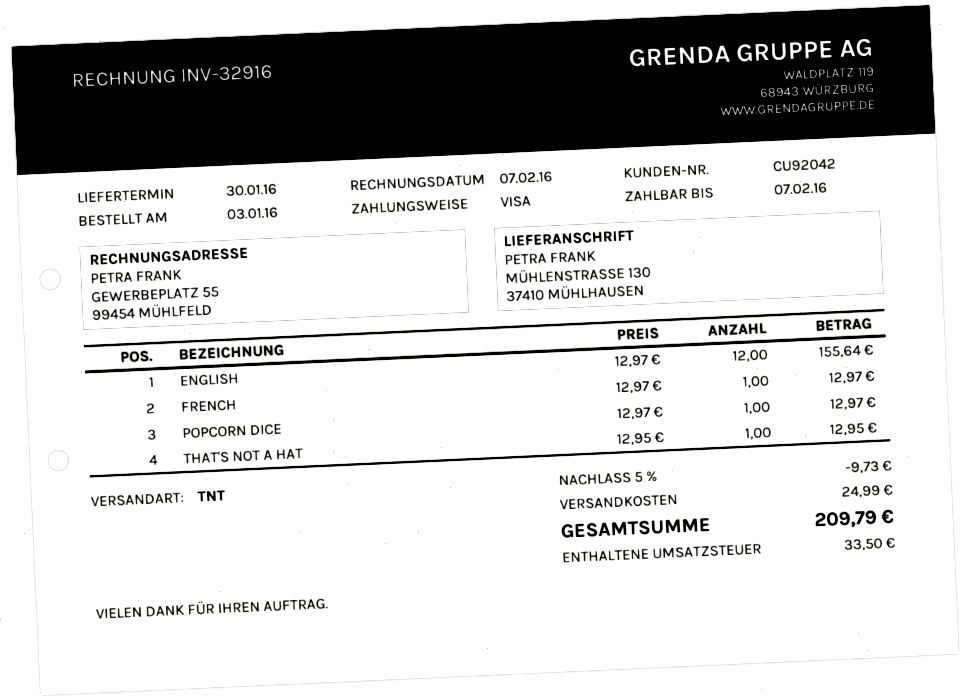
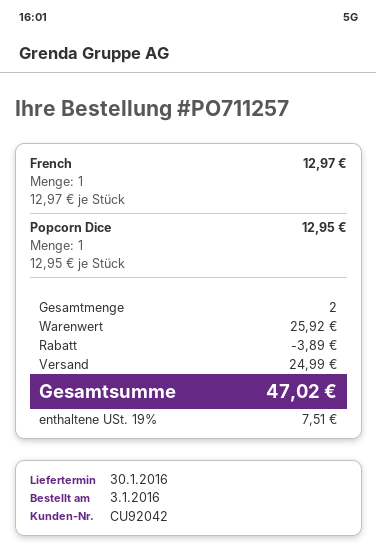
ENGLISH: 12 x 12.97 = 155.64 -> none
POPCORN DICE: 1 x 12.97 = 12.97 -> 1 x 12.95 = 12.95
THAT'S NOT A HAT: 1 x 12.95 = 12.95 -> none
discount: 9.73 -> 3.89
tax: 33.50 -> 7.51
total: 209.79 -> 47.02

